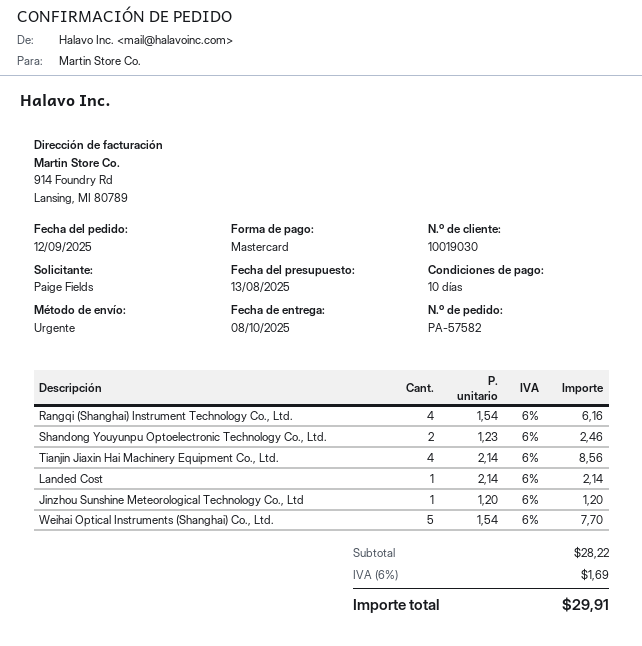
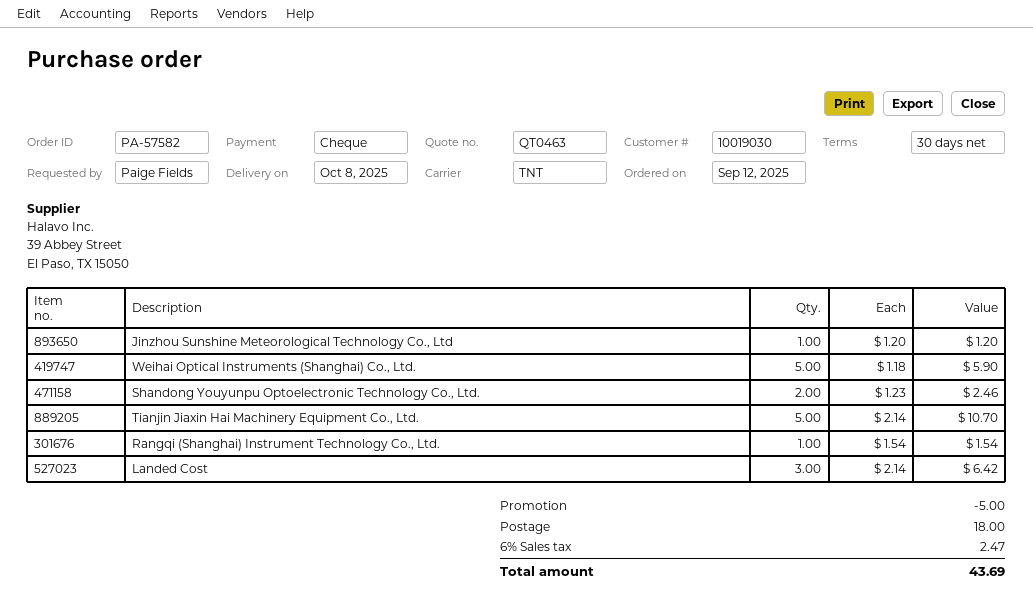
payment terms: 10 days -> 30 days
payment method: Mastercard -> cheque
shipping method: express -> TNT
Rangqi (Shanghai) Instrument Technology Co., Ltd.: 4 x 1.54 = 6.16 -> 1 x 1.54 = 1.54
Tianjin Jiaxin Hai Machinery Equipment Co., Ltd.: 4 x 2.14 = 8.56 -> 5 x 2.14 = 10.70
Landed Cost: 1 x 2.14 = 2.14 -> 3 x 2.14 = 6.42
Weihai Optical Instruments (Shanghai) Co., Ltd.: 5 x 1.54 = 7.70 -> 5 x 1.18 = 5.90
discount: none -> 5.00
shipping: none -> 18.00
tax: 6% = 1.69 -> 6% = 2.47
total: 29.91 -> 43.69

